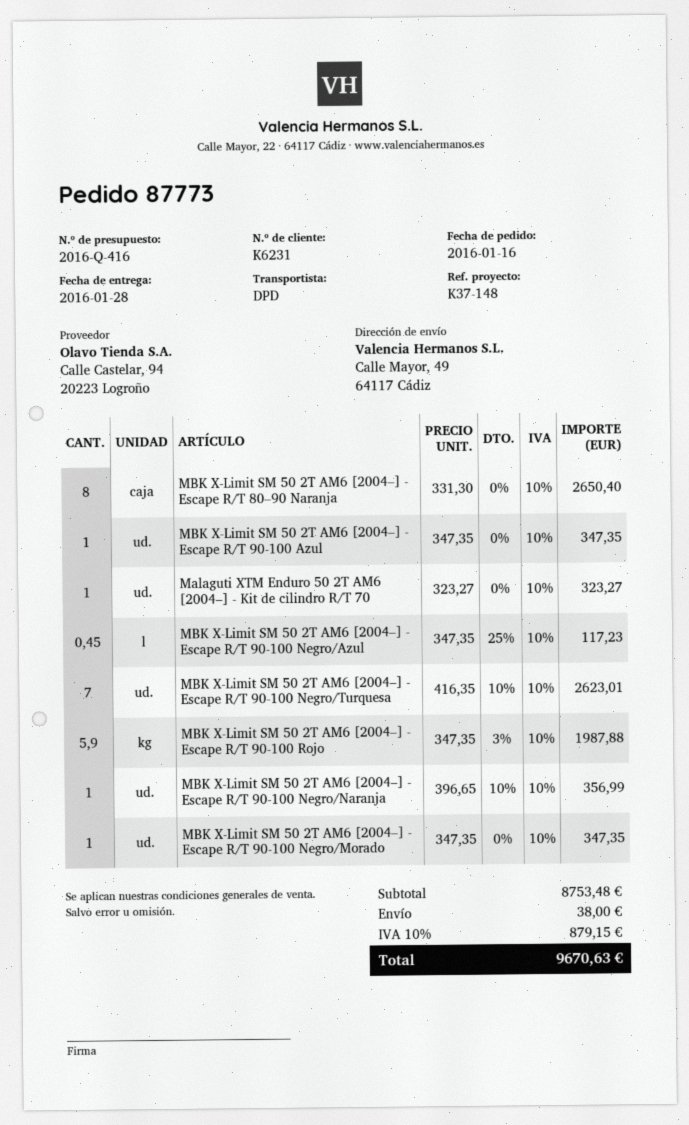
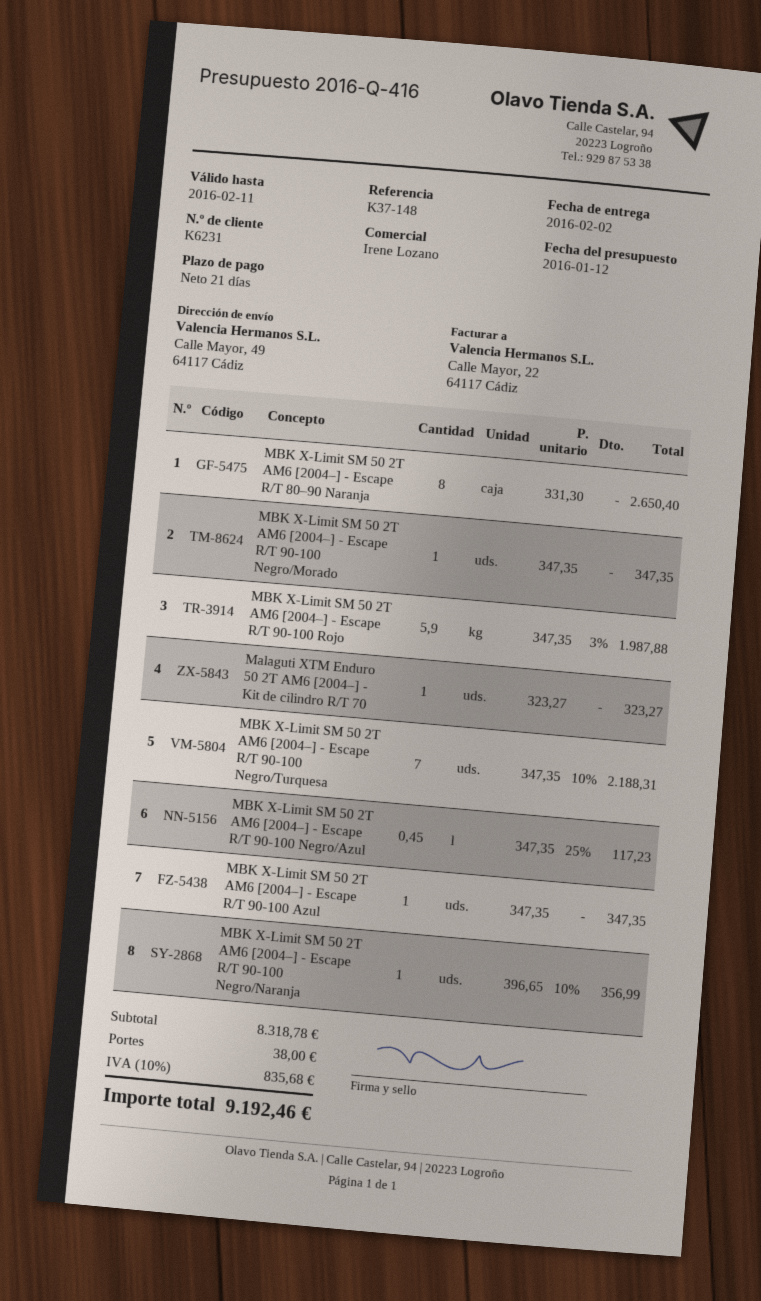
delivery date: 2016-01-28 -> 2016-02-02
MBK X-Limit SM 50 2T AM6 [2004–] - Escape R/T 90-100 Negro/Turquesa: 7 x 416.35 - 10% = 2623.01 -> 7 x 347.35 - 10% = 2188.31
subtotal: 8753.48 -> 8318.78
tax: 10% = 879.15 -> 10% = 835.68
total: 9670.63 -> 9192.46

